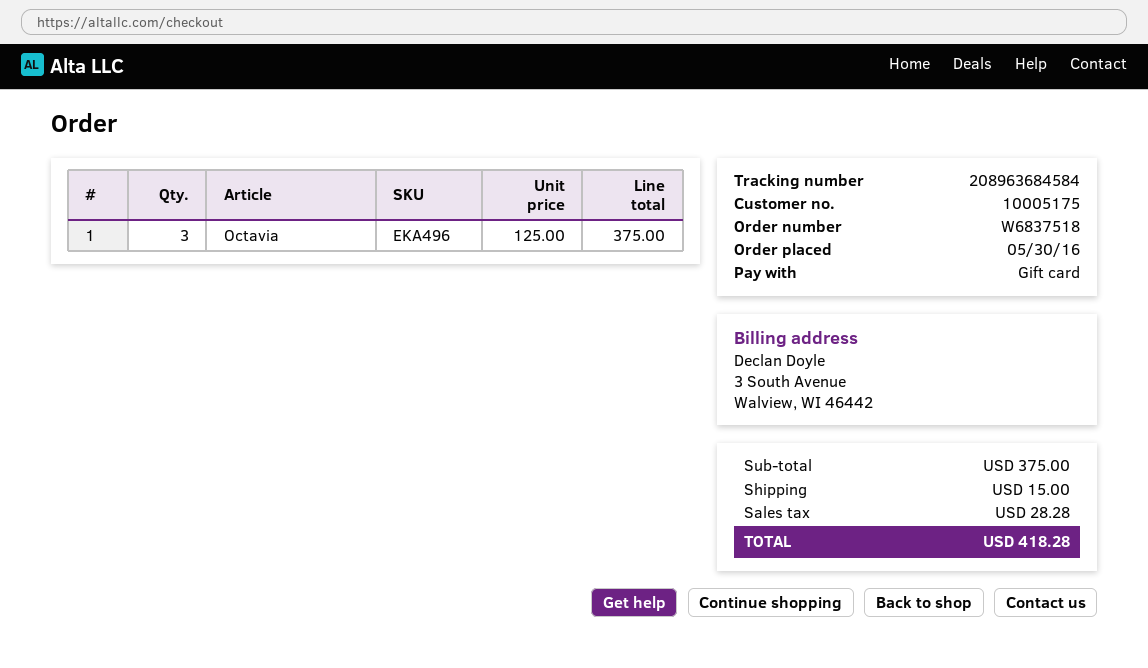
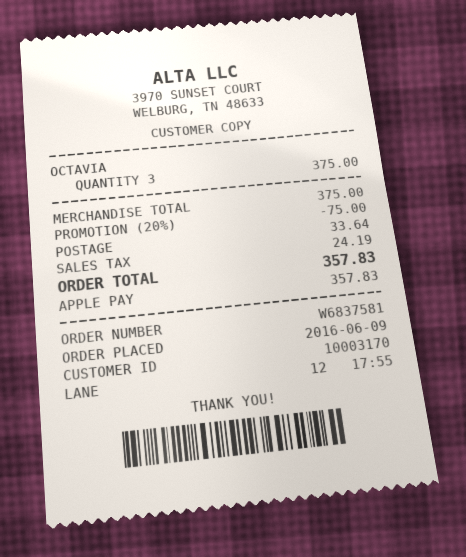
order number: W6837518 -> W6837581
order date: 2016-05-30 -> 2016-06-09
customer number: 10005175 -> 10003170
payment method: gift card -> Apple Pay
discount: none -> 20% = 75.00
shipping: 15.00 -> 33.64
tax: 28.28 -> 24.19
total: 418.28 -> 357.83

